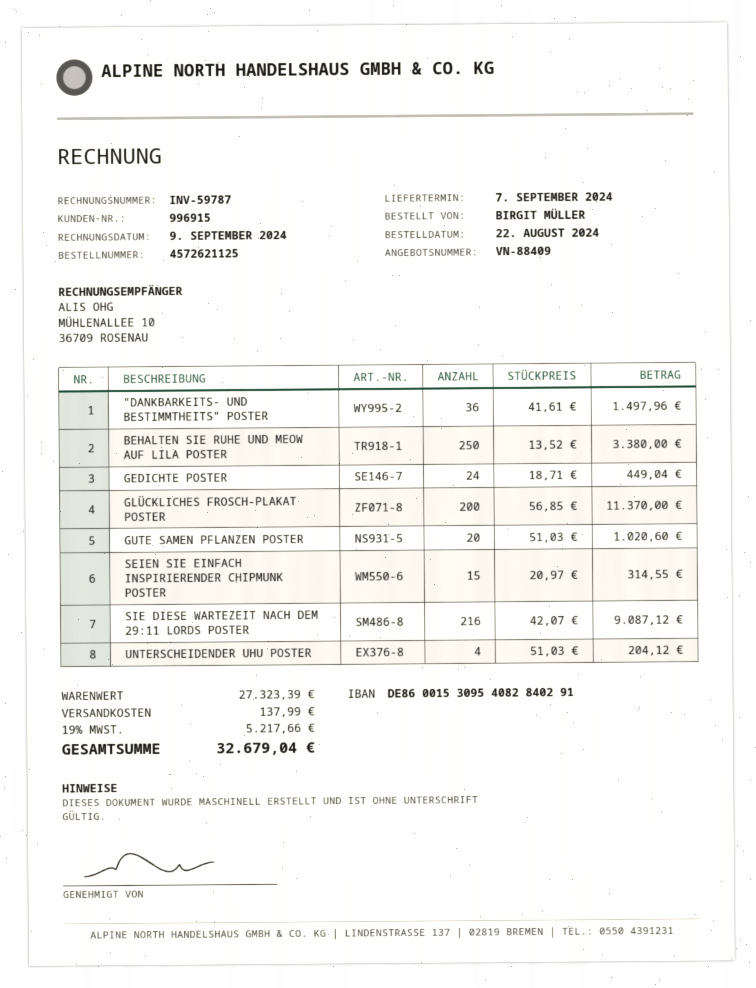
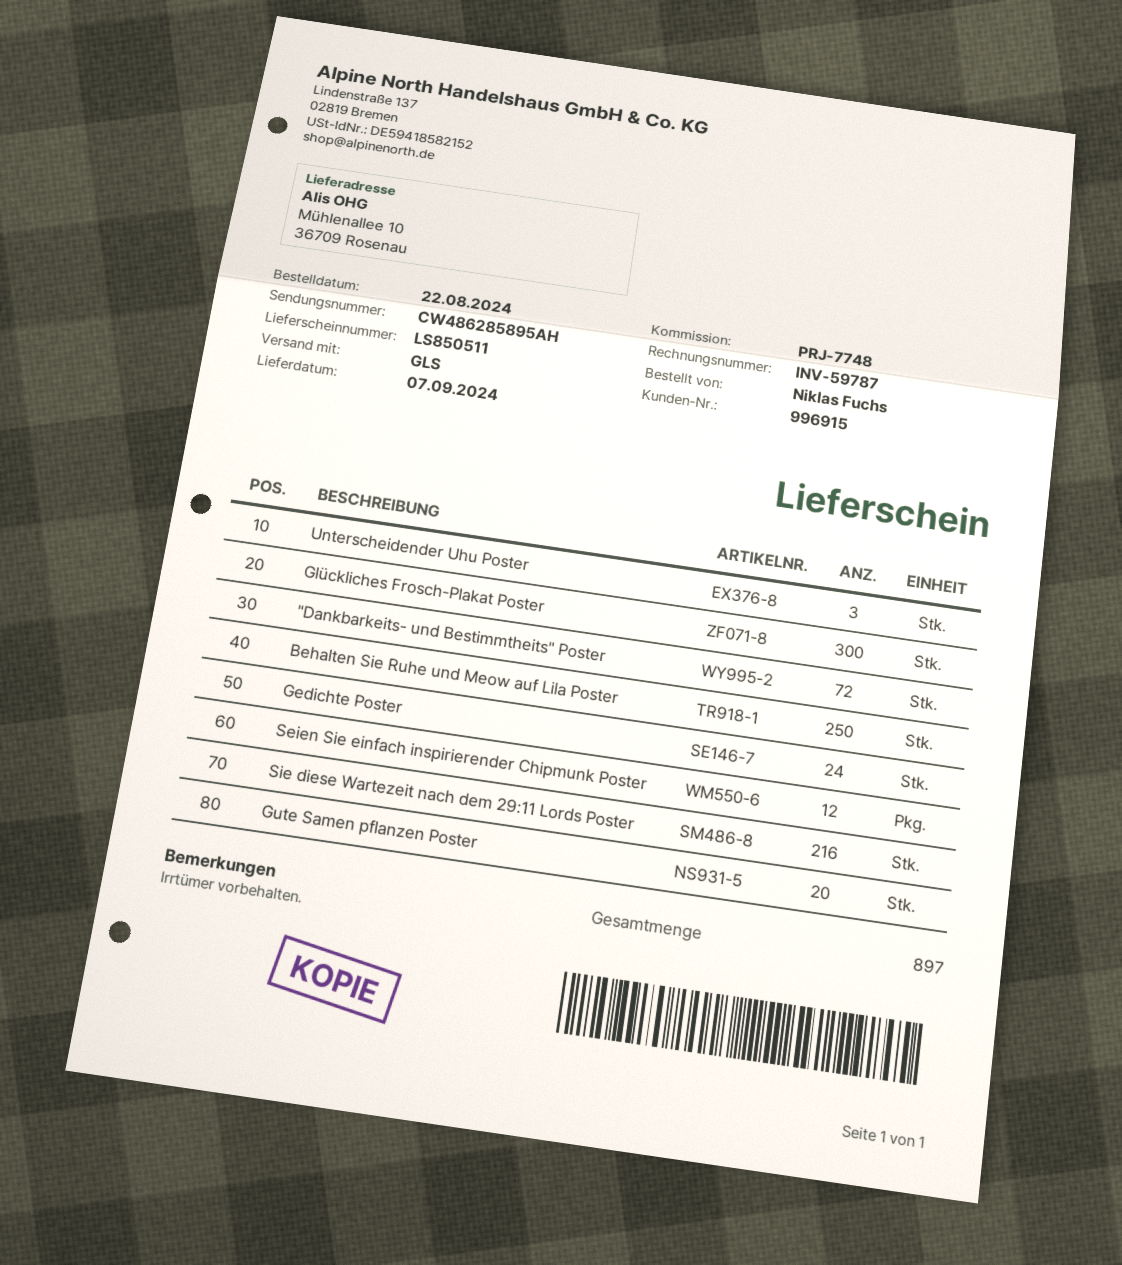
ordered by: BIRGIT MÜLLER -> Niklas Fuchs
"DANKBARKEITS- UND BESTIMMTHEITS" POSTER: 36 -> 72
GLÜCKLICHES FROSCH-PLAKAT POSTER: 200 -> 300
SEIEN SIE EINFACH INSPIRIERENDER CHIPMUNK POSTER: 15 -> 12
UNTERSCHEIDENDER UHU POSTER: 4 -> 3

